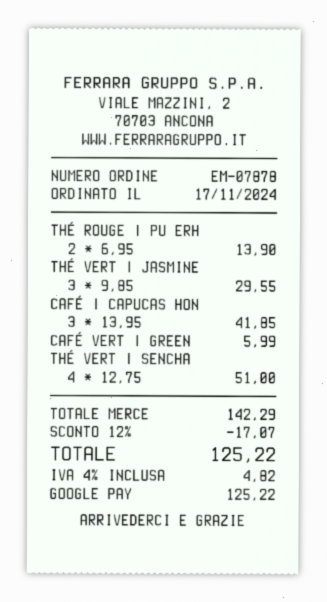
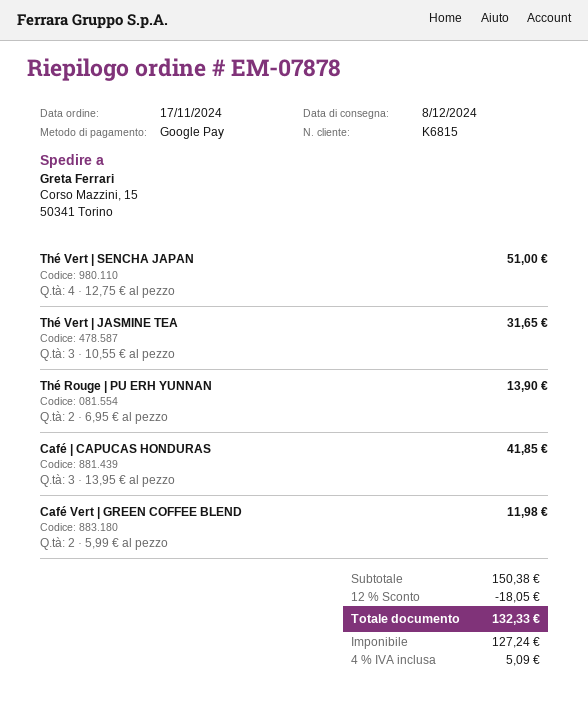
THÉ VERT | JASMINE: 3 x 9.85 = 29.55 -> 3 x 10.55 = 31.65
CAFÉ VERT | GREEN: 1 x 5.99 = 5.99 -> 2 x 5.99 = 11.98
subtotal: 142.29 -> 150.38
discount: 12% = 17.07 -> 12% = 18.05
tax: 4% = 4.82 -> 4% = 5.09
total: 125.22 -> 132.33

